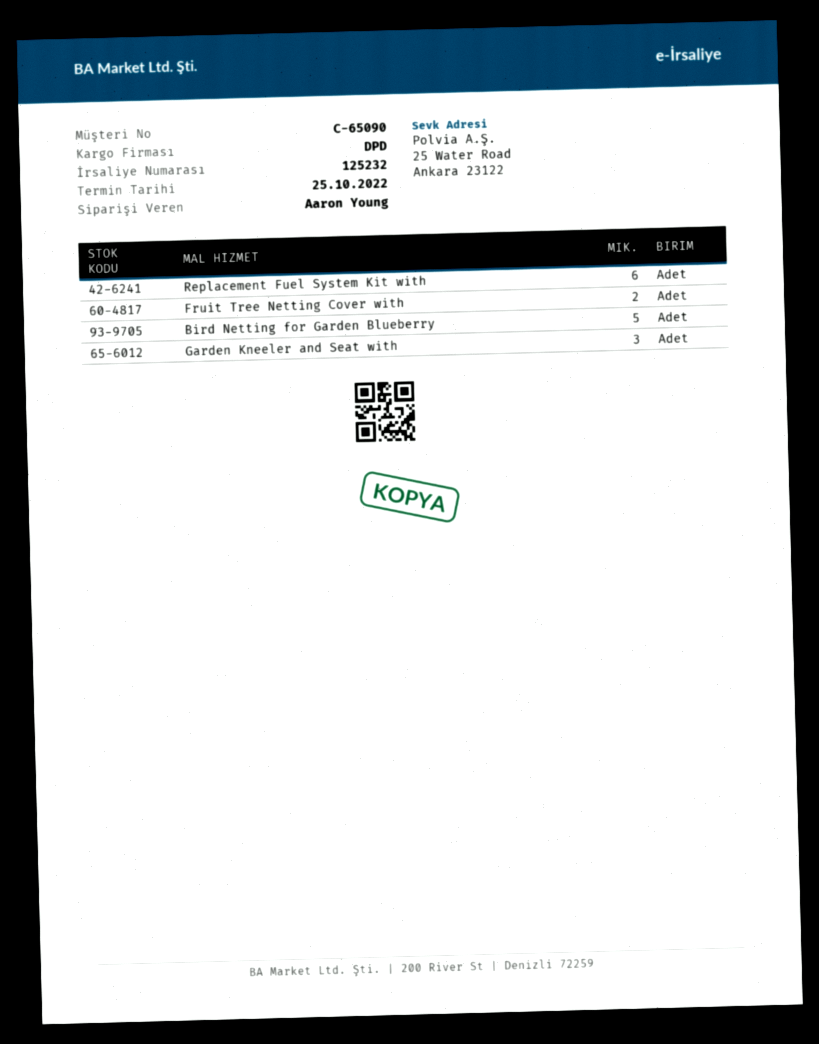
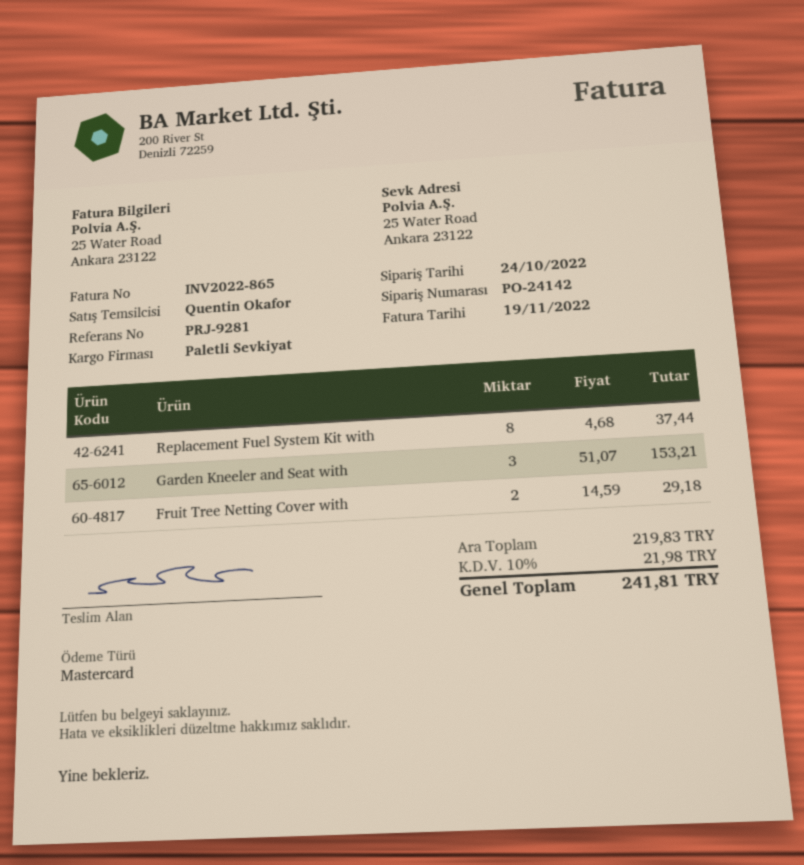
shipping method: DPD -> pallet freight
Replacement Fuel System Kit with: 6 -> 8
Bird Netting for Garden Blueberry: 5 -> none

